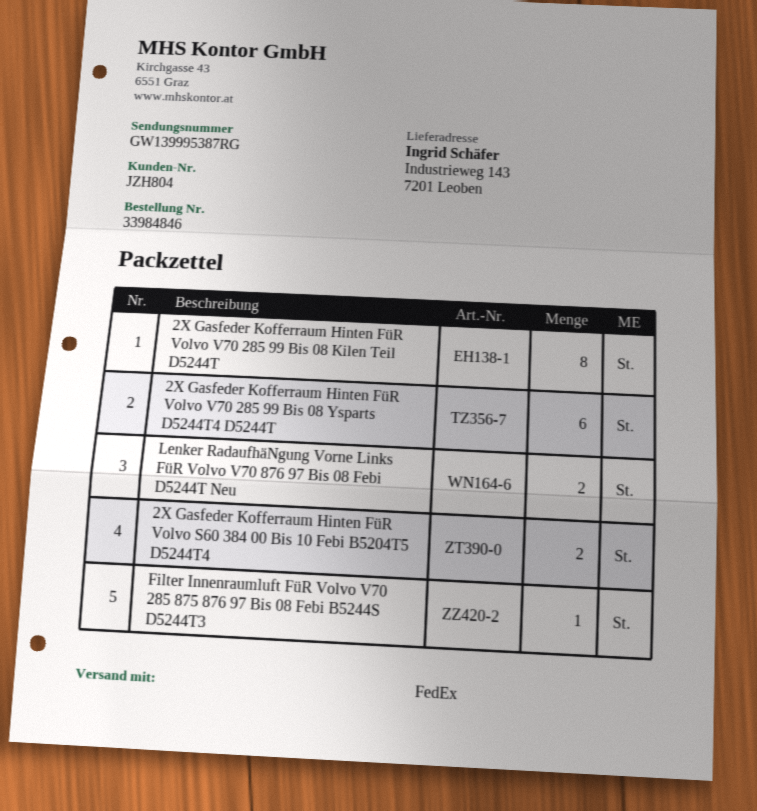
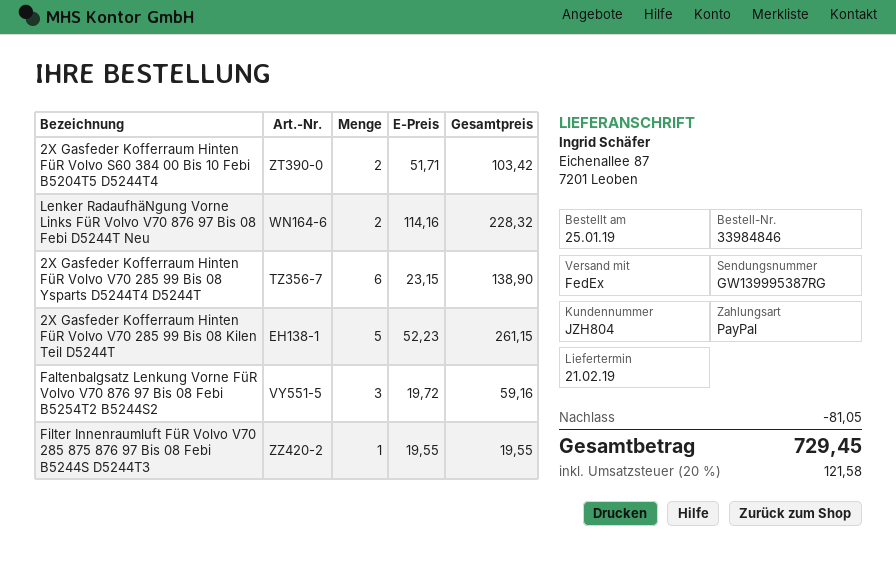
ship to: Industrieweg 143, 7201 Leoben -> Eichenallee 87, 7201 Leoben
2X Gasfeder Kofferraum Hinten FüR Volvo V70 285 99 Bis 08 Kilen Teil D5244T: 8 -> 5
Faltenbalgsatz Lenkung Vorne FüR Volvo V70 876 97 Bis 08 Febi B5254T2 B5244S2: none -> 3

